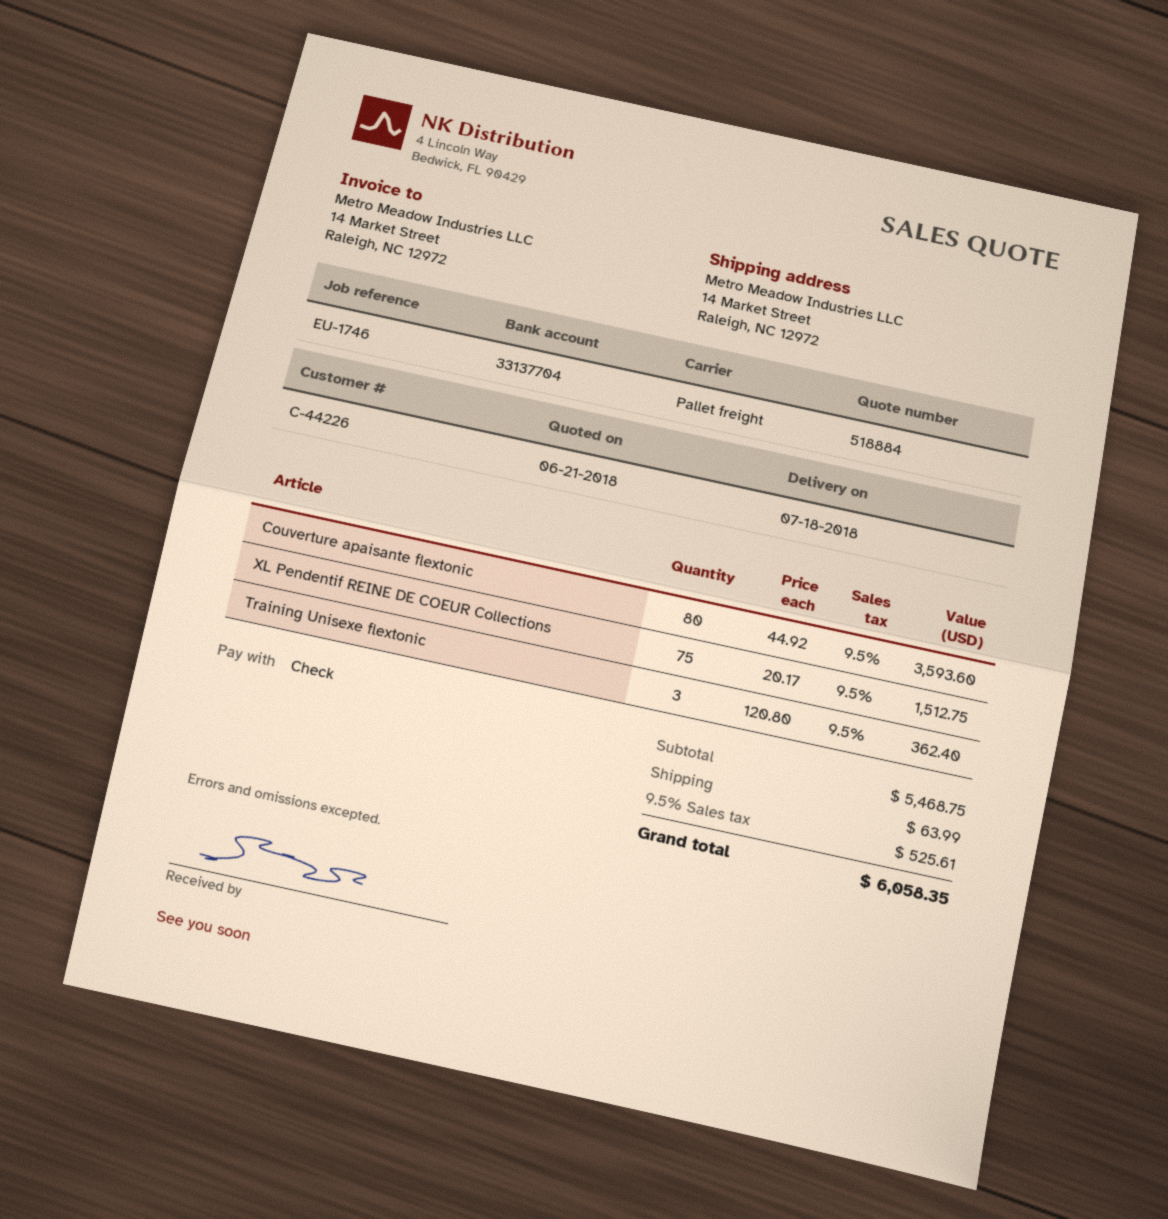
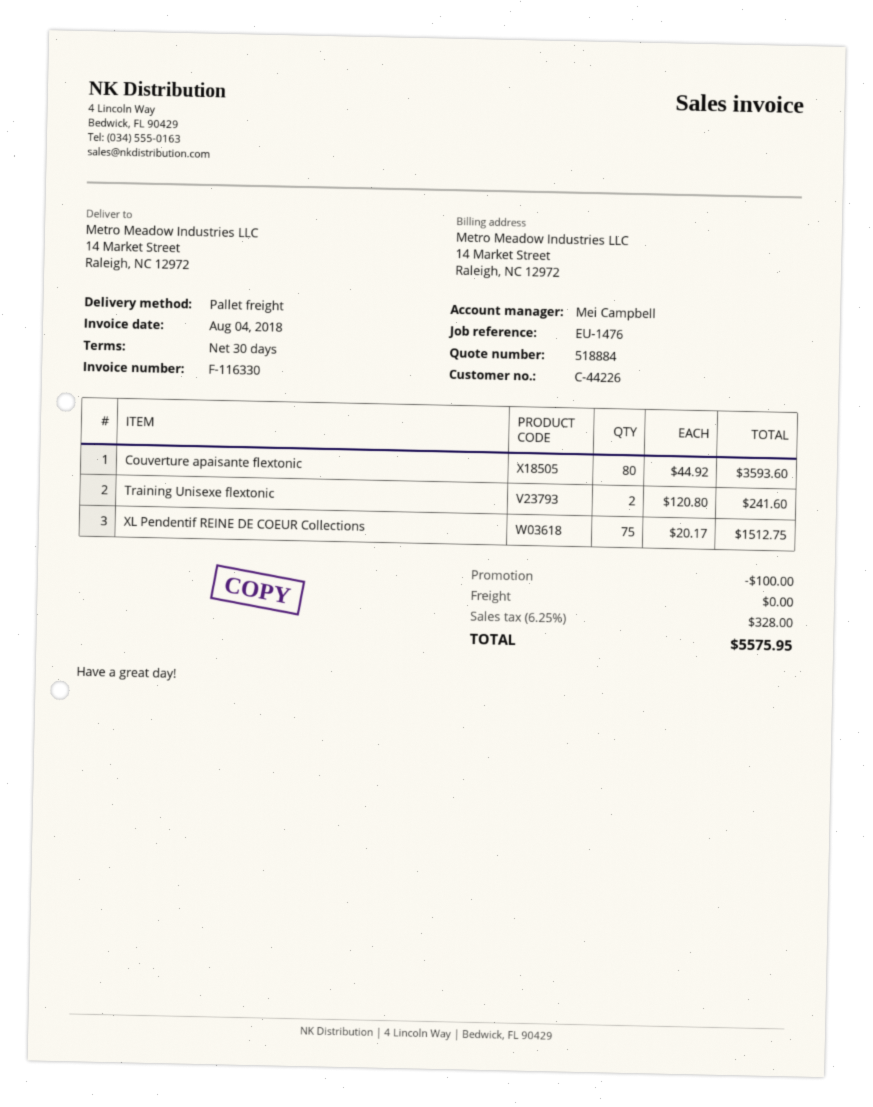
reference: EU-1746 -> EU-1476
Training Unisexe flextonic: 3 x 120.80 = 362.40 -> 2 x 120.80 = 241.60
discount: none -> 100.00
shipping: 63.99 -> 0.00
tax: 9.5% = 525.61 -> 6.25% = 328.00
total: 6058.35 -> 5575.95

